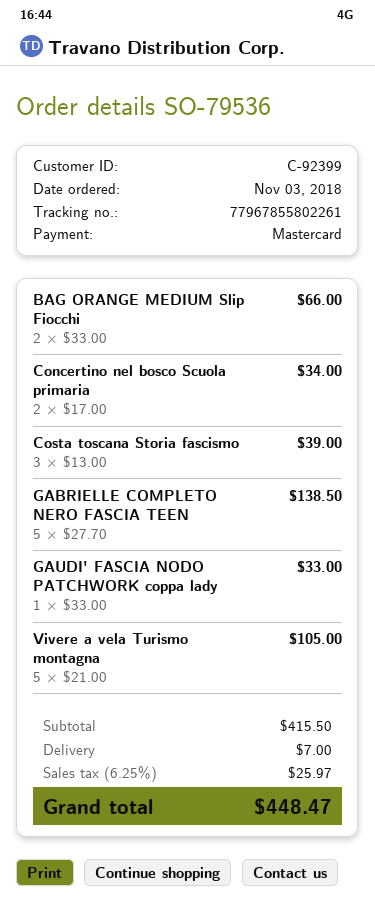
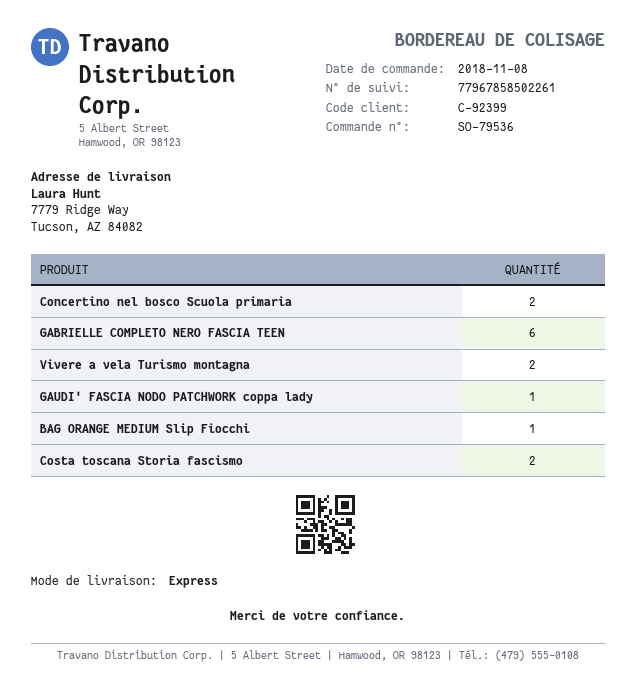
order date: 2018-11-03 -> 2018-11-08
tracking number: 77967855802261 -> 77967858502261
BAG ORANGE MEDIUM Slip Fiocchi: 2 -> 1
Costa toscana Storia fascismo: 3 -> 2
GABRIELLE COMPLETO NERO FASCIA TEEN: 5 -> 6
Vivere a vela Turismo montagna: 5 -> 2

